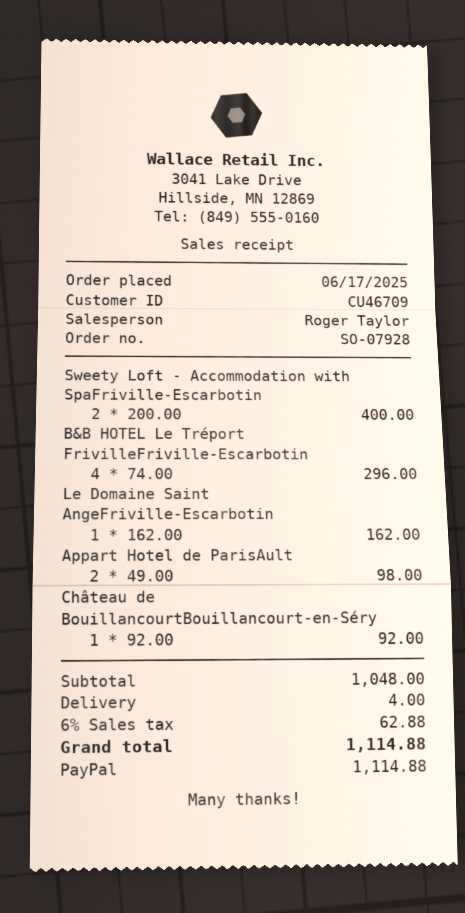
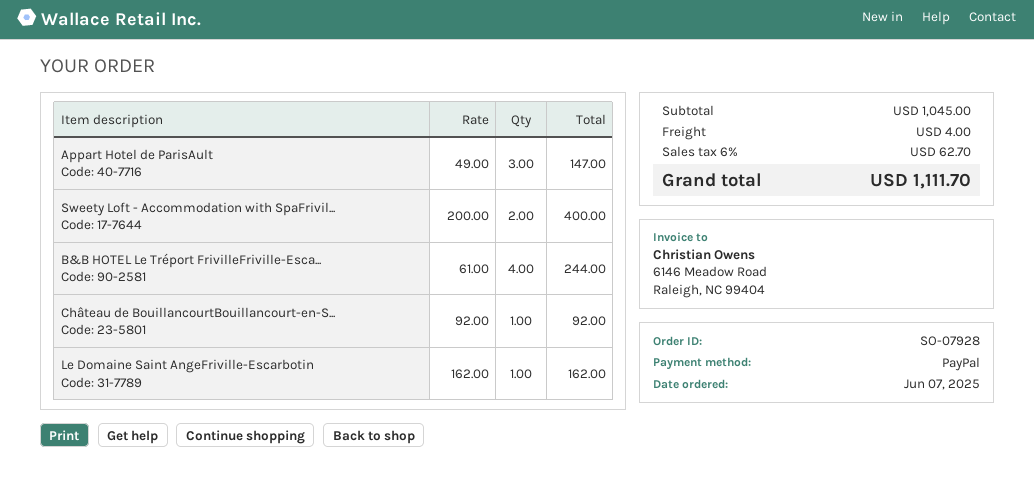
order date: 2025-06-17 -> 2025-06-07
B&B HOTEL Le Tréport FrivilleFriville-Escarbotin: 4 x 74.00 = 296.00 -> 4 x 61.00 = 244.00
Appart Hotel de ParisAult: 2 x 49.00 = 98.00 -> 3 x 49.00 = 147.00
subtotal: 1048.00 -> 1045.00
tax: 6% = 62.88 -> 6% = 62.70
total: 1114.88 -> 1111.70

